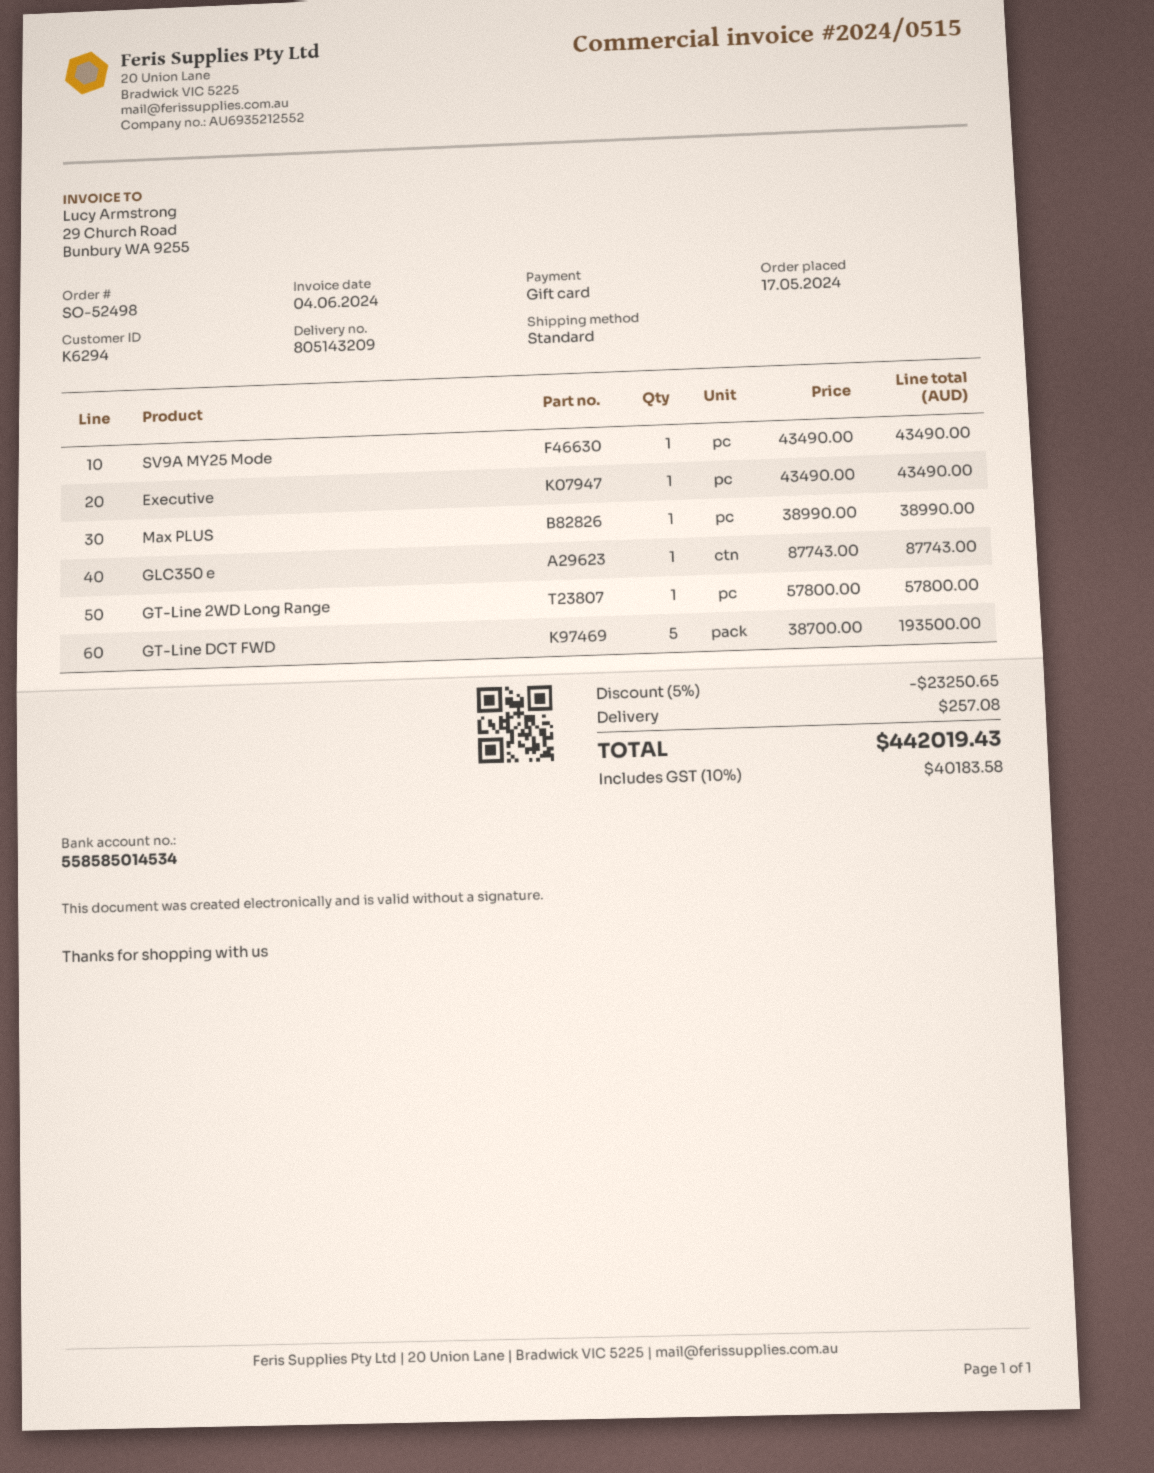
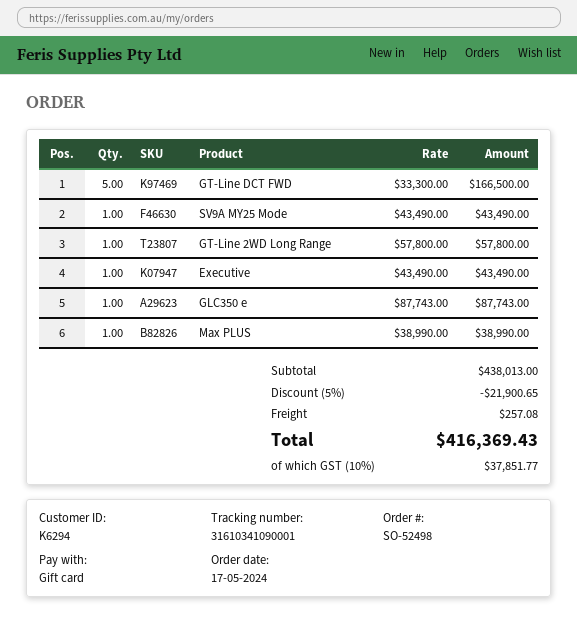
GT-Line DCT FWD: 5 x 38700.00 = 193500.00 -> 5 x 33300.00 = 166500.00
discount: 5% = 23250.65 -> 5% = 21900.65
tax: 10% = 40183.58 -> 10% = 37851.77
total: 442019.43 -> 416369.43

